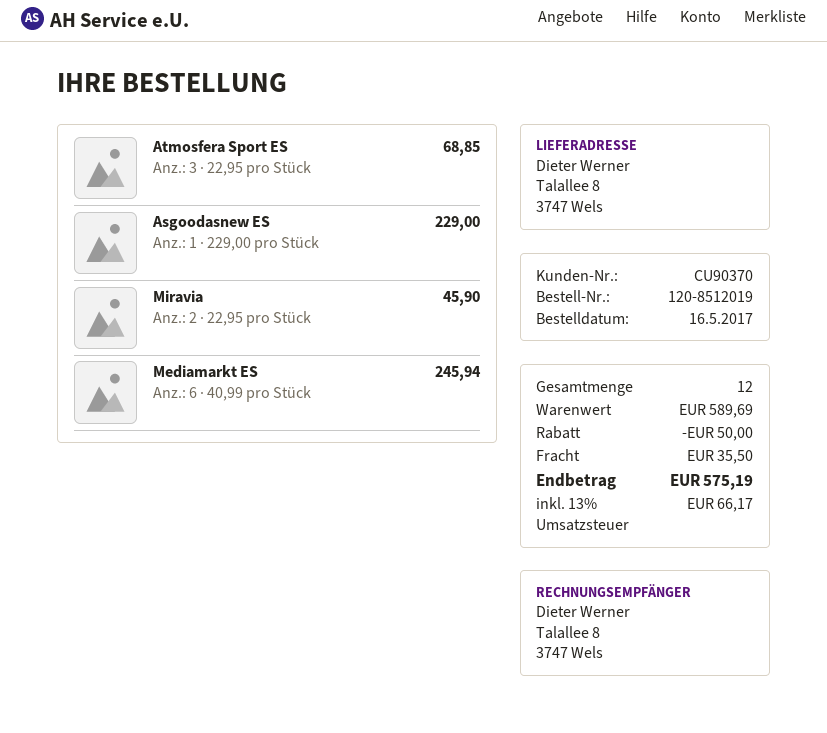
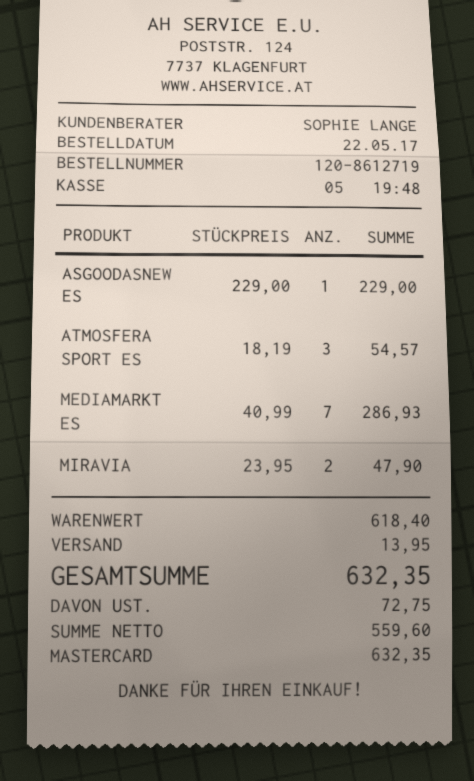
order number: 120-8512019 -> 120-8612719
order date: 2017-05-16 -> 2017-05-22
Atmosfera Sport ES: 3 x 22.95 = 68.85 -> 3 x 18.19 = 54.57
Miravia: 2 x 22.95 = 45.90 -> 2 x 23.95 = 47.90
Mediamarkt ES: 6 x 40.99 = 245.94 -> 7 x 40.99 = 286.93
subtotal: 589.69 -> 618.40
discount: 50.00 -> none
shipping: 35.50 -> 13.95
tax: 66.17 -> 72.75
total: 575.19 -> 632.35

